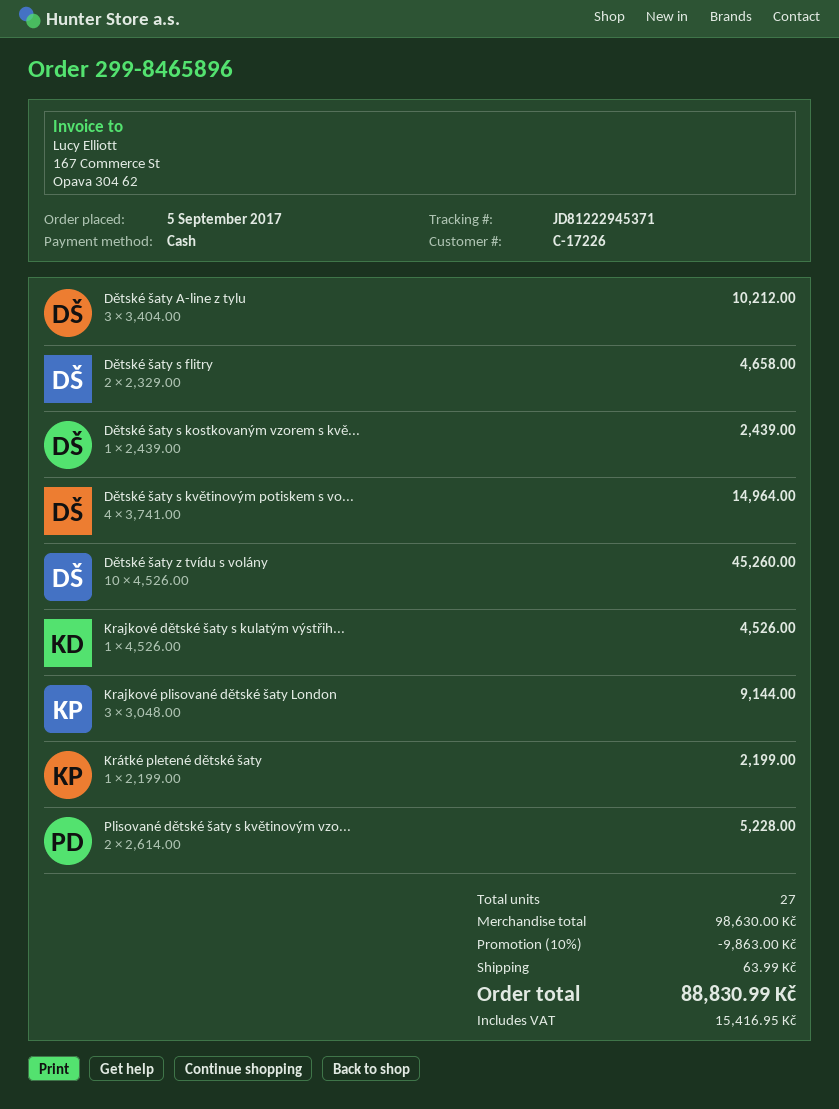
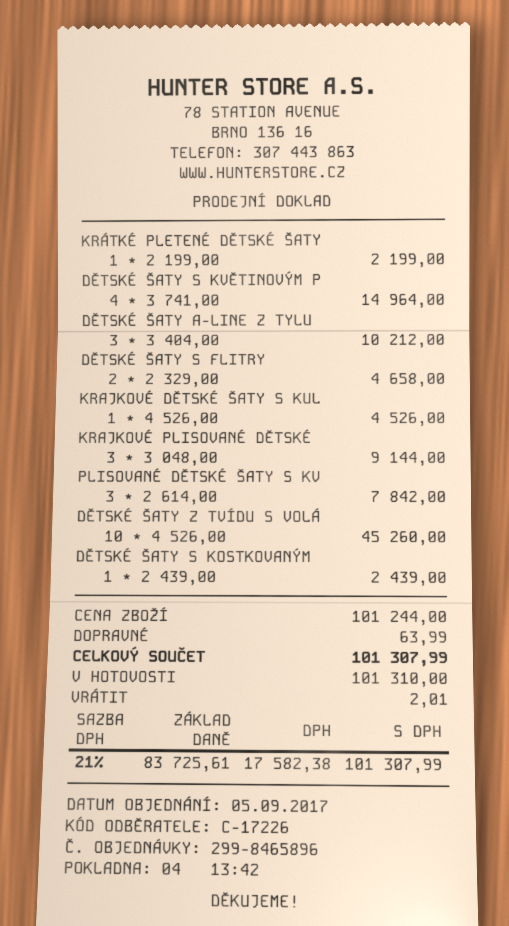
Plisované dětské šaty s květinovým vzo...: 2 x 2614.00 = 5228.00 -> 3 x 2614.00 = 7842.00
subtotal: 98630.00 -> 101244.00
discount: 10% = 9863.00 -> none
tax: 15416.95 -> 17582.38
total: 88830.99 -> 101307.99

